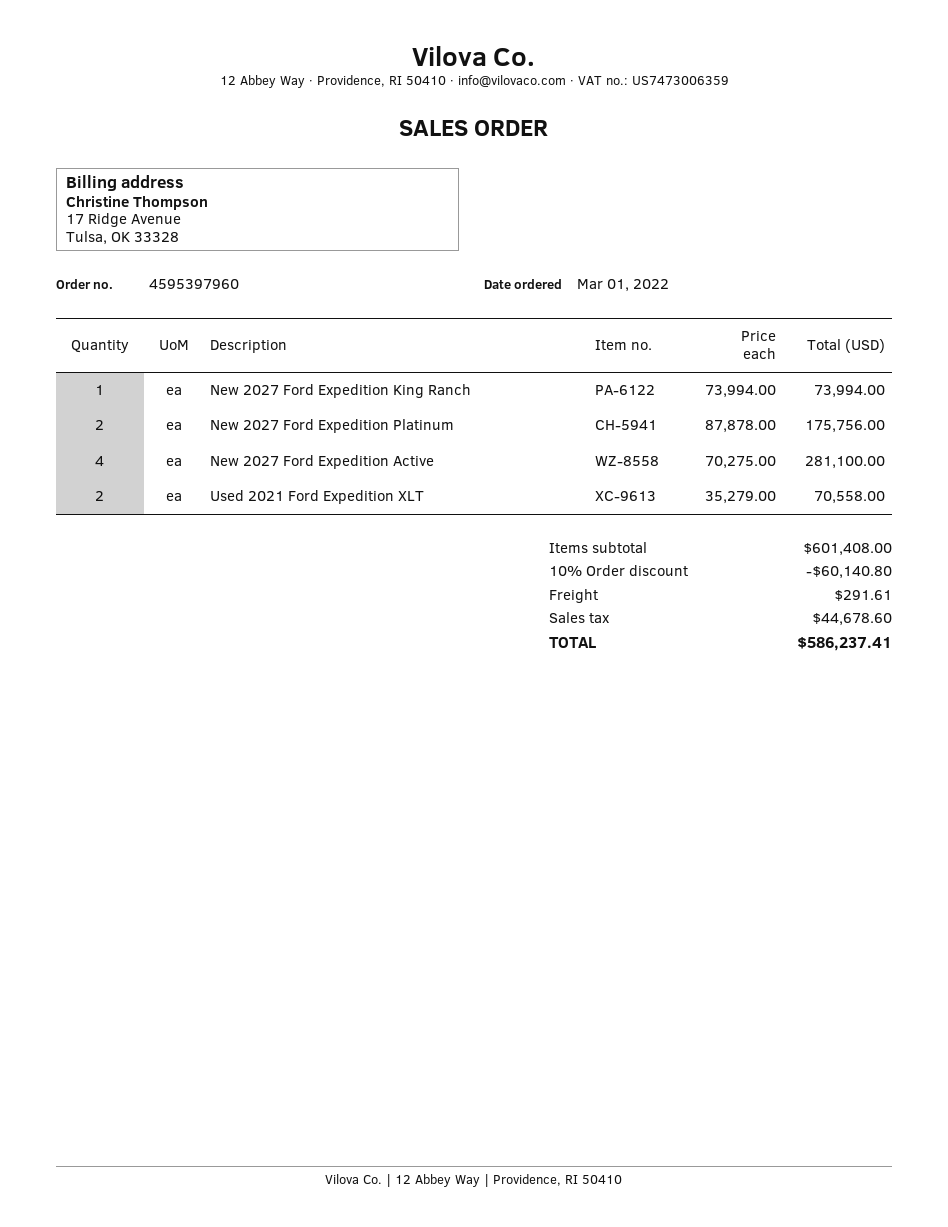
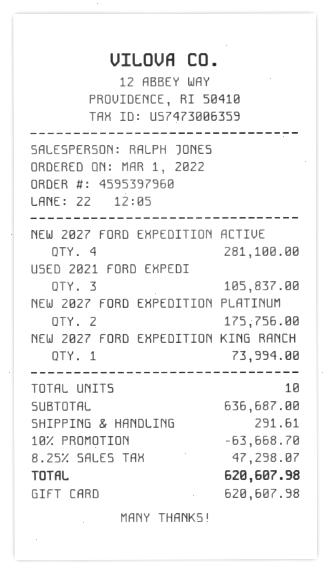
Used 2021 Ford Expedition XLT: 2 for 70558.00 -> 3 for 105837.00
subtotal: 601408.00 -> 636687.00
discount: 10% = 60140.80 -> 10% = 63668.70
tax: 44678.60 -> 47298.07
total: 586237.41 -> 620607.98

